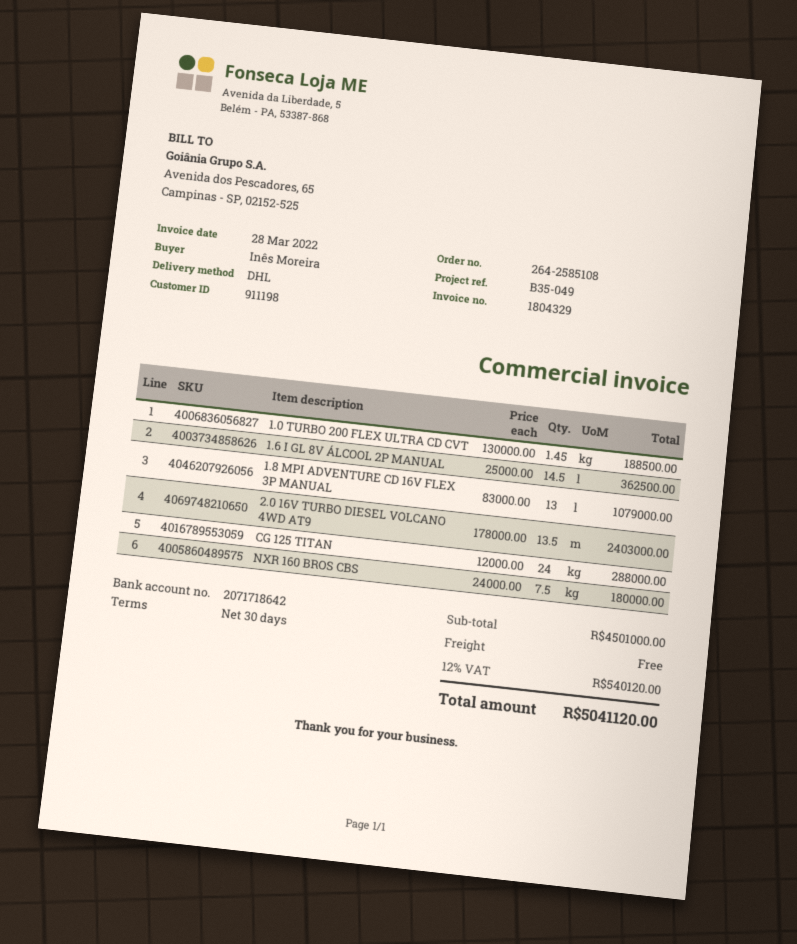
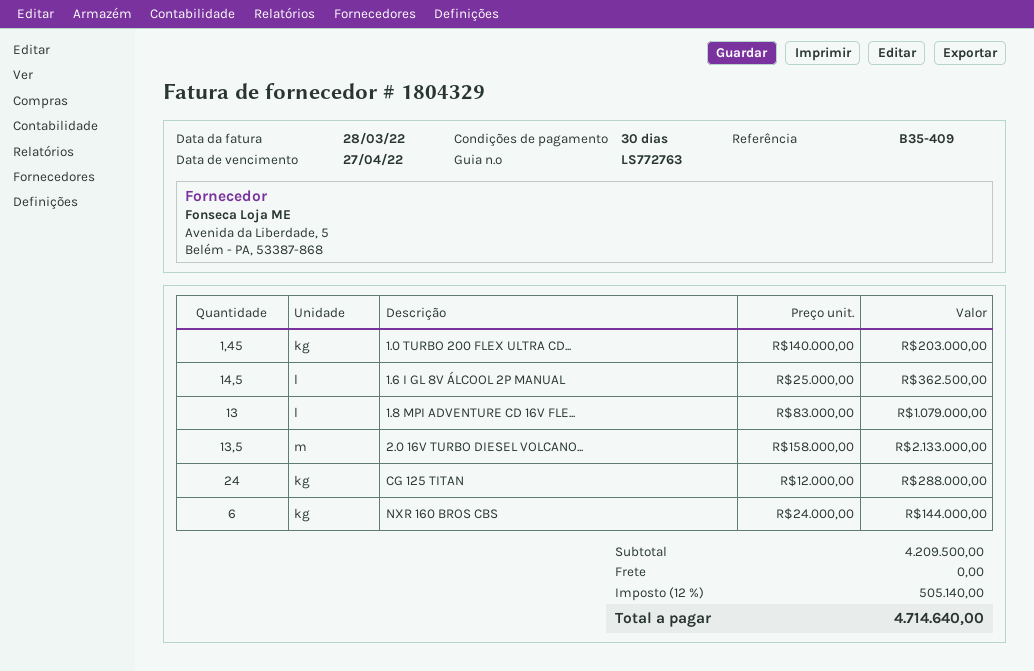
reference: B35-049 -> B35-409
1.0 TURBO 200 FLEX ULTRA CD CVT: 1.45 x 130000.00 = 188500.00 -> 1.45 x 140000.00 = 203000.00
2.0 16V TURBO DIESEL VOLCANO 4WD AT9: 13.5 x 178000.00 = 2403000.00 -> 13.5 x 158000.00 = 2133000.00
NXR 160 BROS CBS: 7.5 x 24000.00 = 180000.00 -> 6 x 24000.00 = 144000.00
subtotal: 4501000.00 -> 4209500.00
tax: 12% = 540120.00 -> 12% = 505140.00
total: 5041120.00 -> 4714640.00

